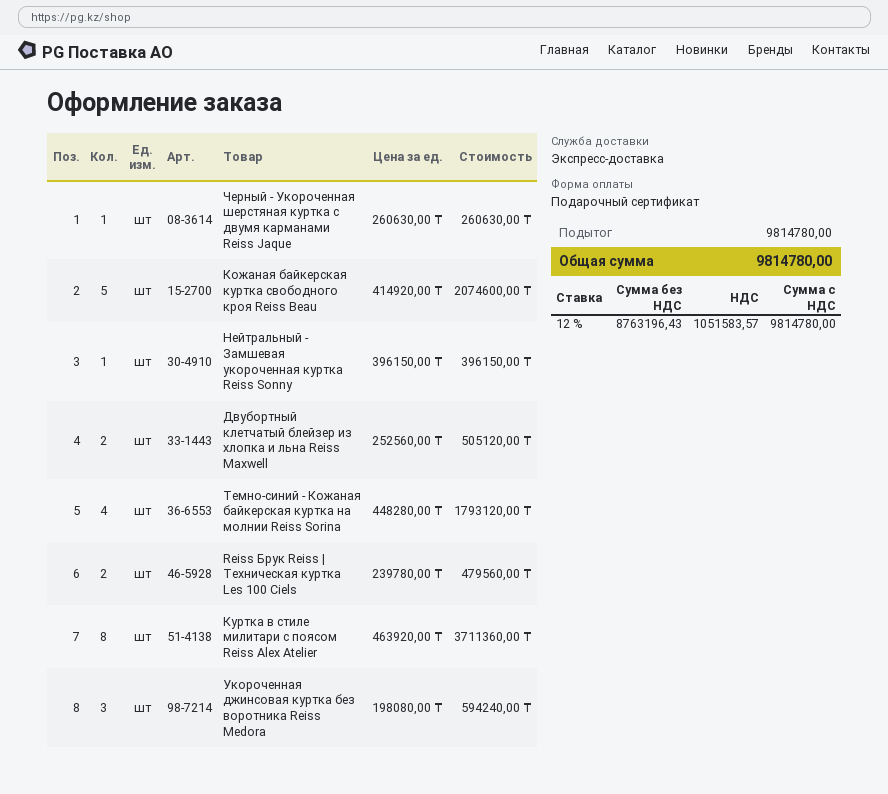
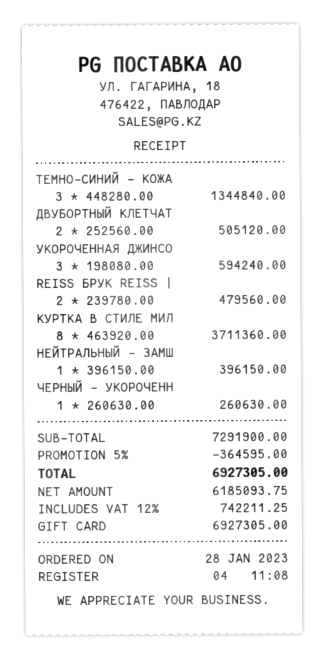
Кожаная байкерская куртка свободного кроя Reiss Beau: 5 x 414920.00 = 2074600.00 -> none
Темно-синий - Кожаная байкерская куртка на молнии Reiss Sorina: 4 x 448280.00 = 1793120.00 -> 3 x 448280.00 = 1344840.00
subtotal: 9814780.00 -> 7291900.00
discount: none -> 5% = 364595.00
net: 8763196.43 -> 6185093.75
tax: 12% = 1051583.57 -> 12% = 742211.25
total: 9814780.00 -> 6927305.00

